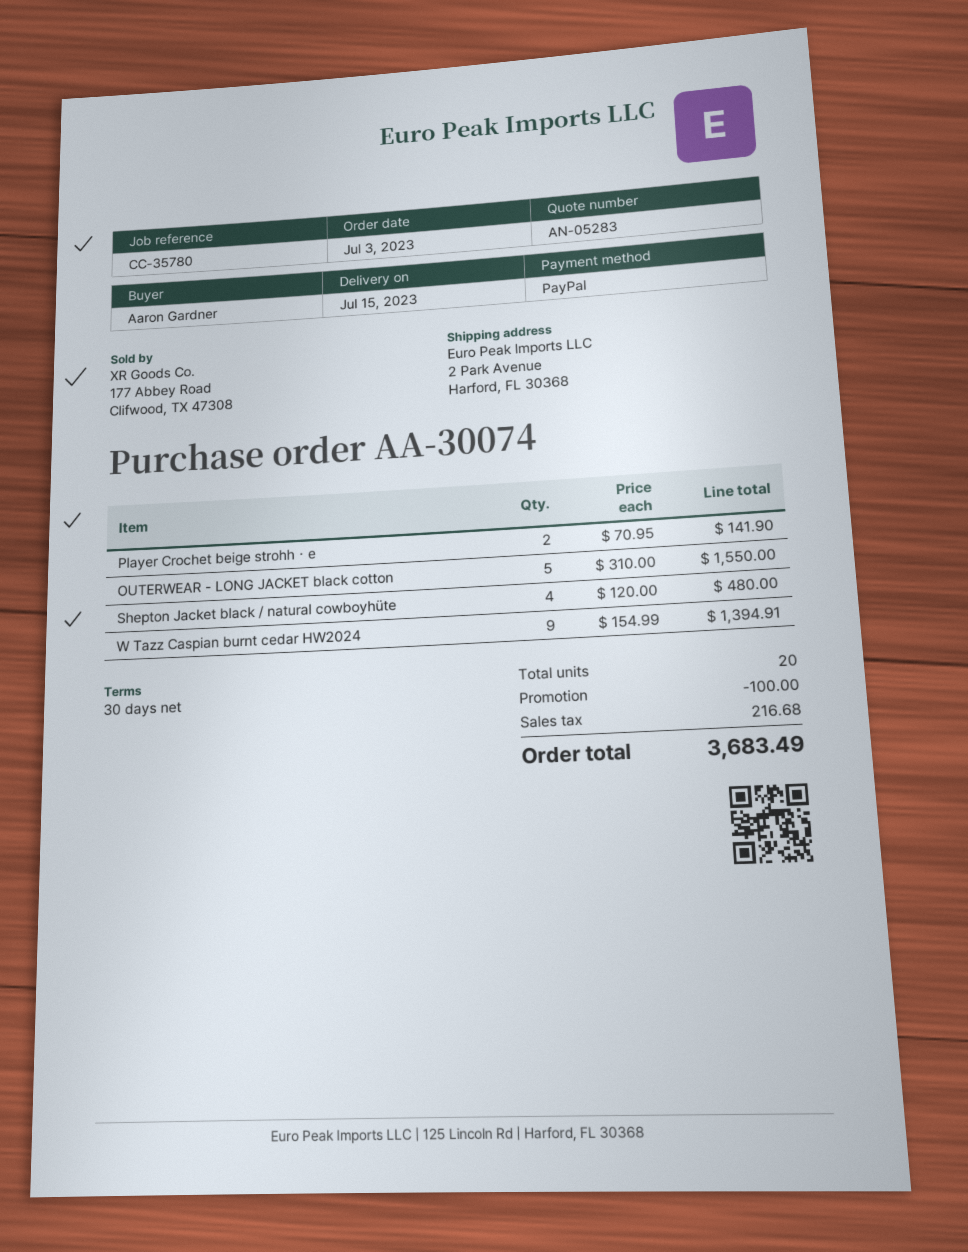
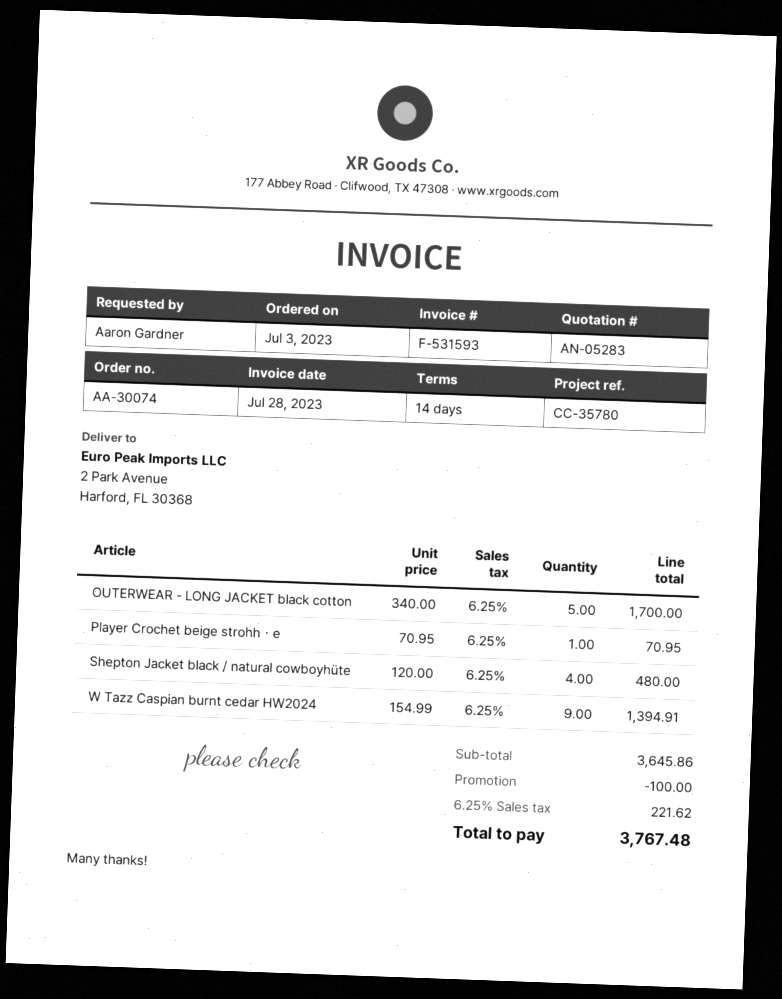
payment terms: 30 days -> 14 days
Player Crochet beige strohh・e: 2 x 70.95 = 141.90 -> 1 x 70.95 = 70.95
OUTERWEAR - LONG JACKET black cotton: 5 x 310.00 = 1550.00 -> 5 x 340.00 = 1700.00
tax: 216.68 -> 221.62
total: 3683.49 -> 3767.48

